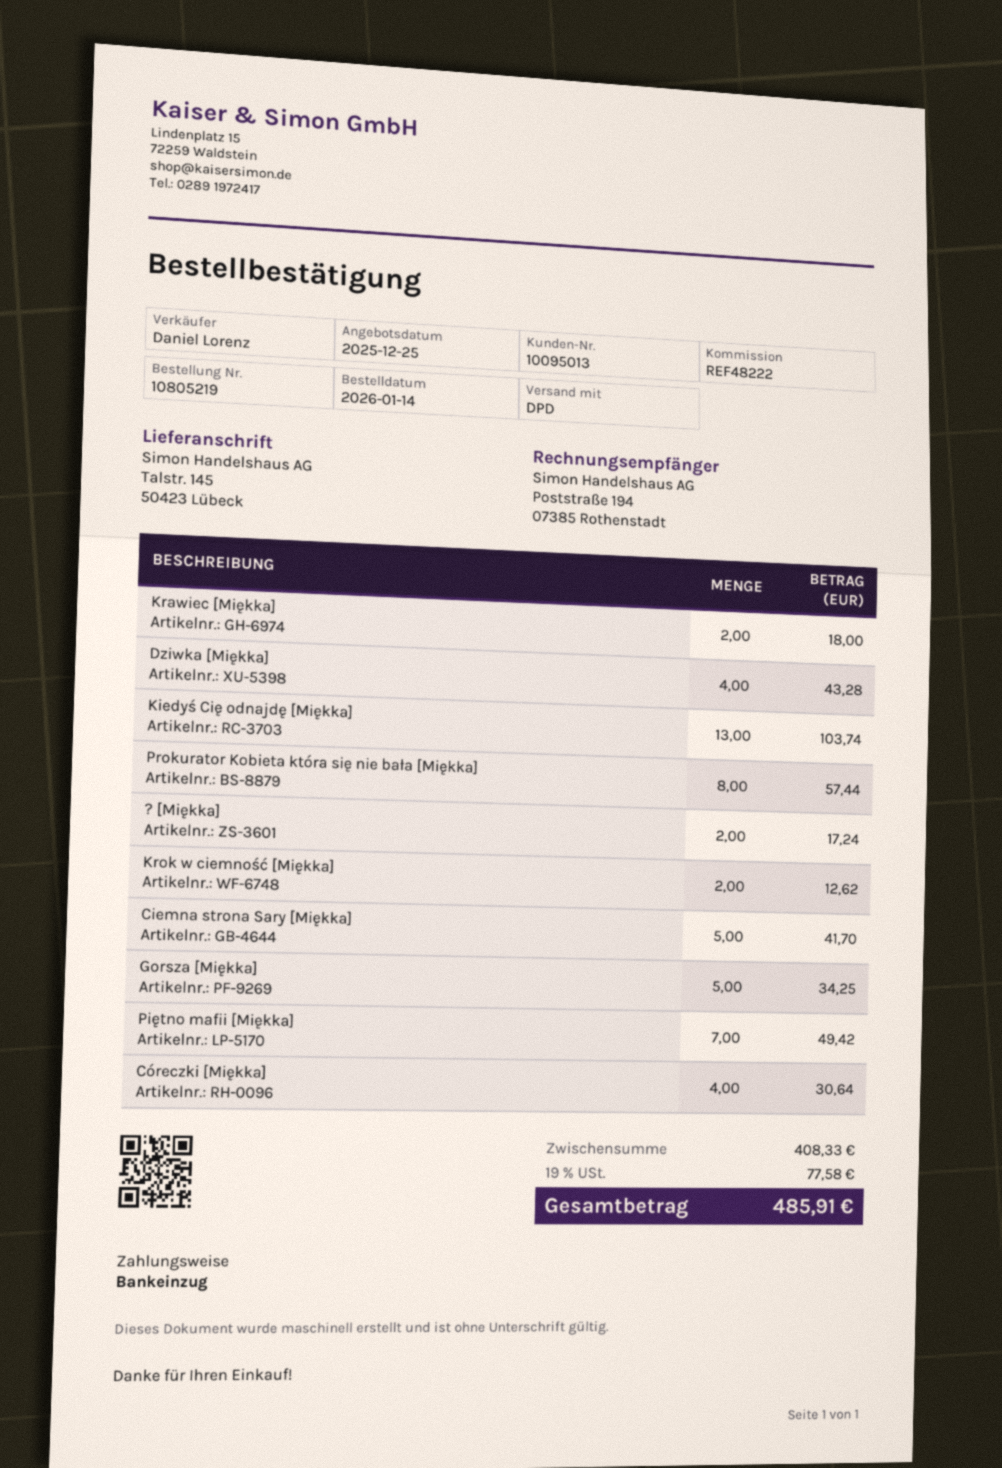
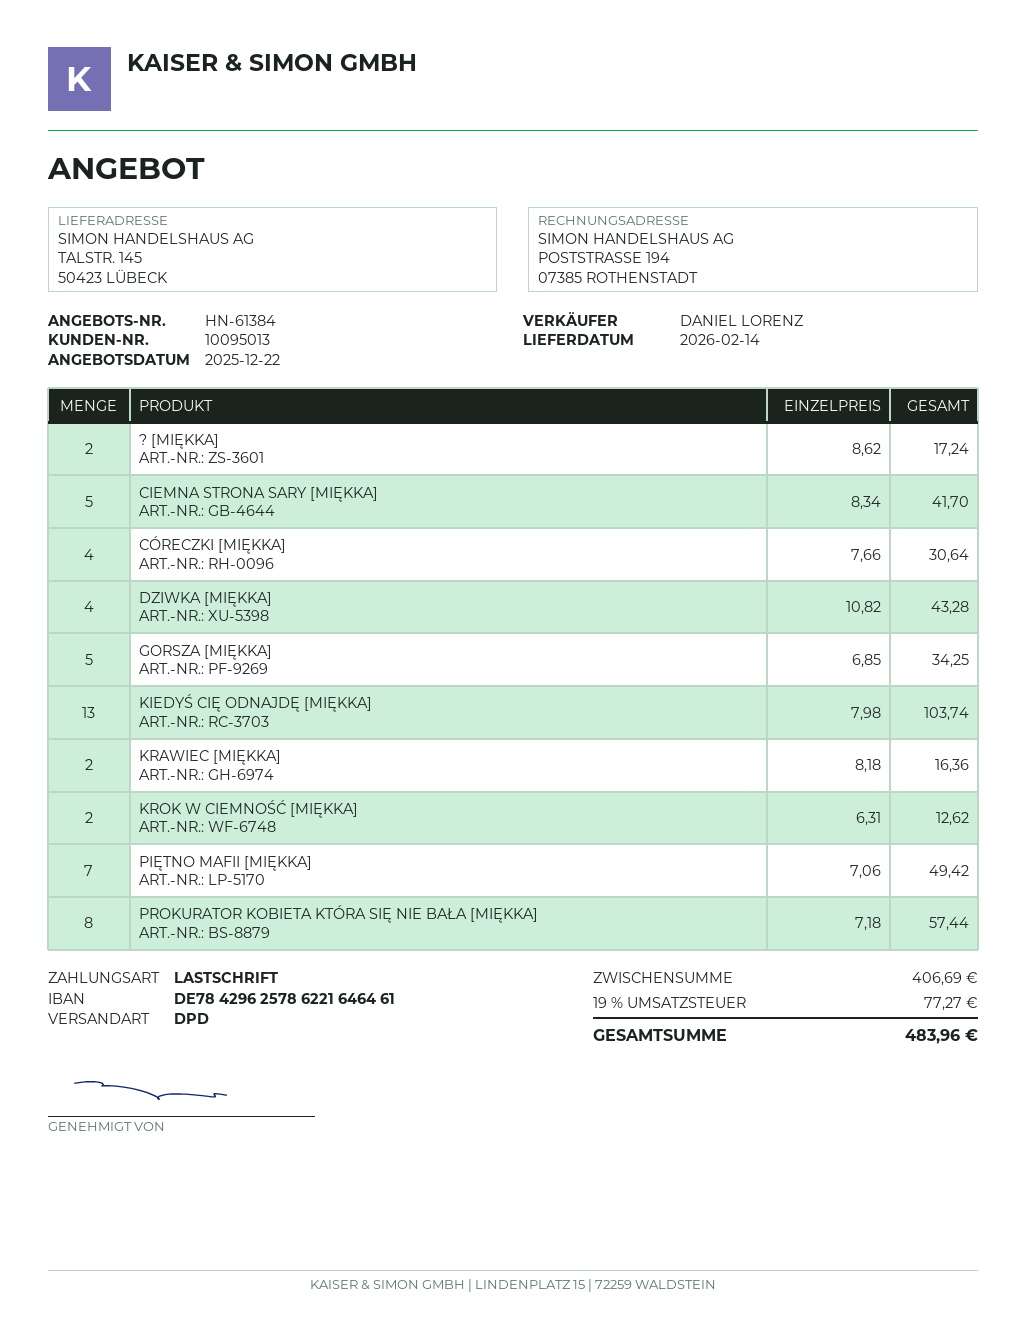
quote date: 2025-12-25 -> 2025-12-22
Krawiec [Miękka]: 2 for 18.00 -> 2 for 16.36
subtotal: 408.33 -> 406.69
tax: 19% = 77.58 -> 19% = 77.27
total: 485.91 -> 483.96

